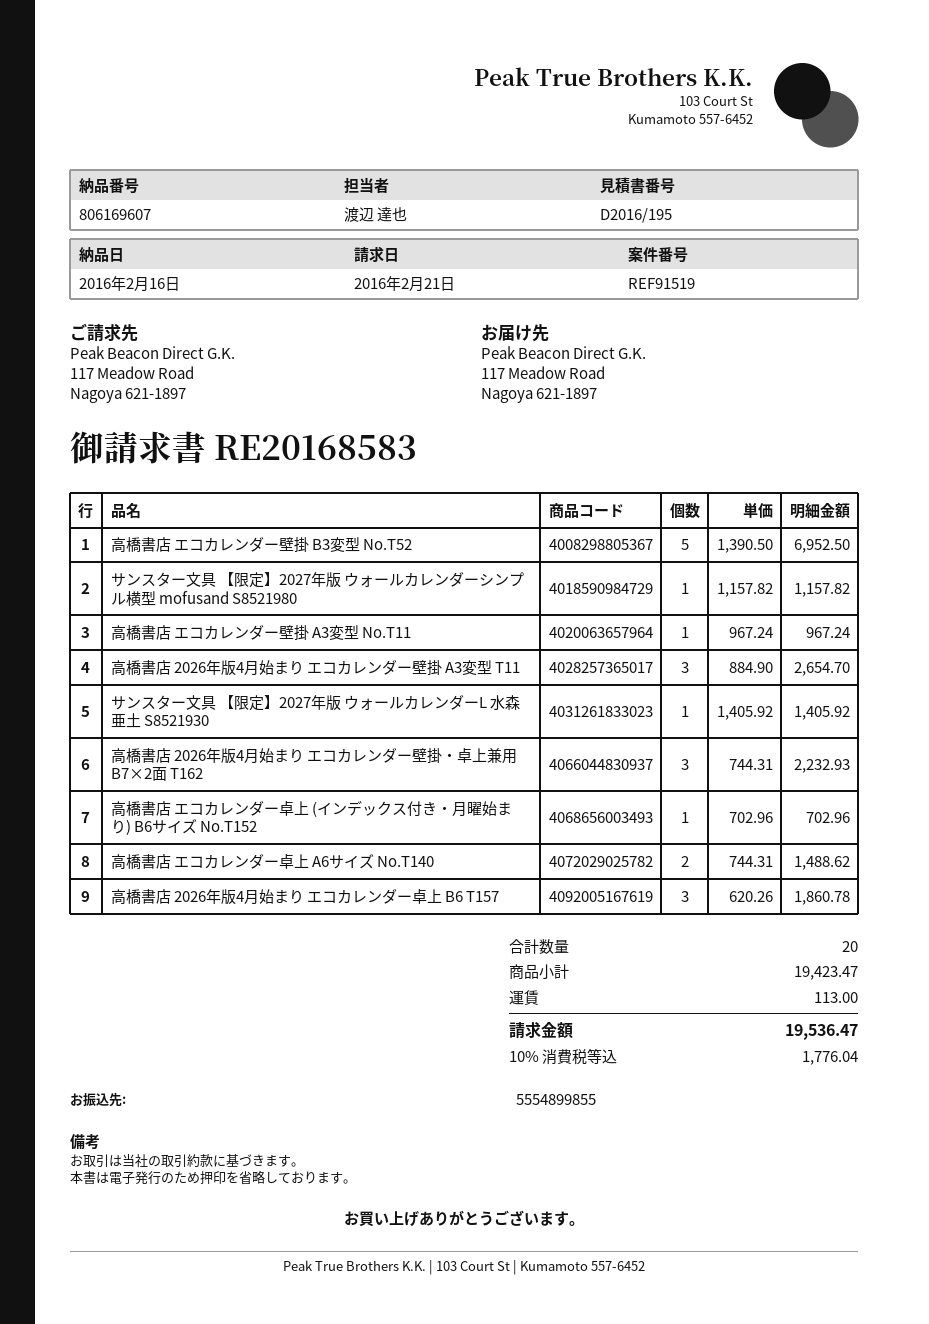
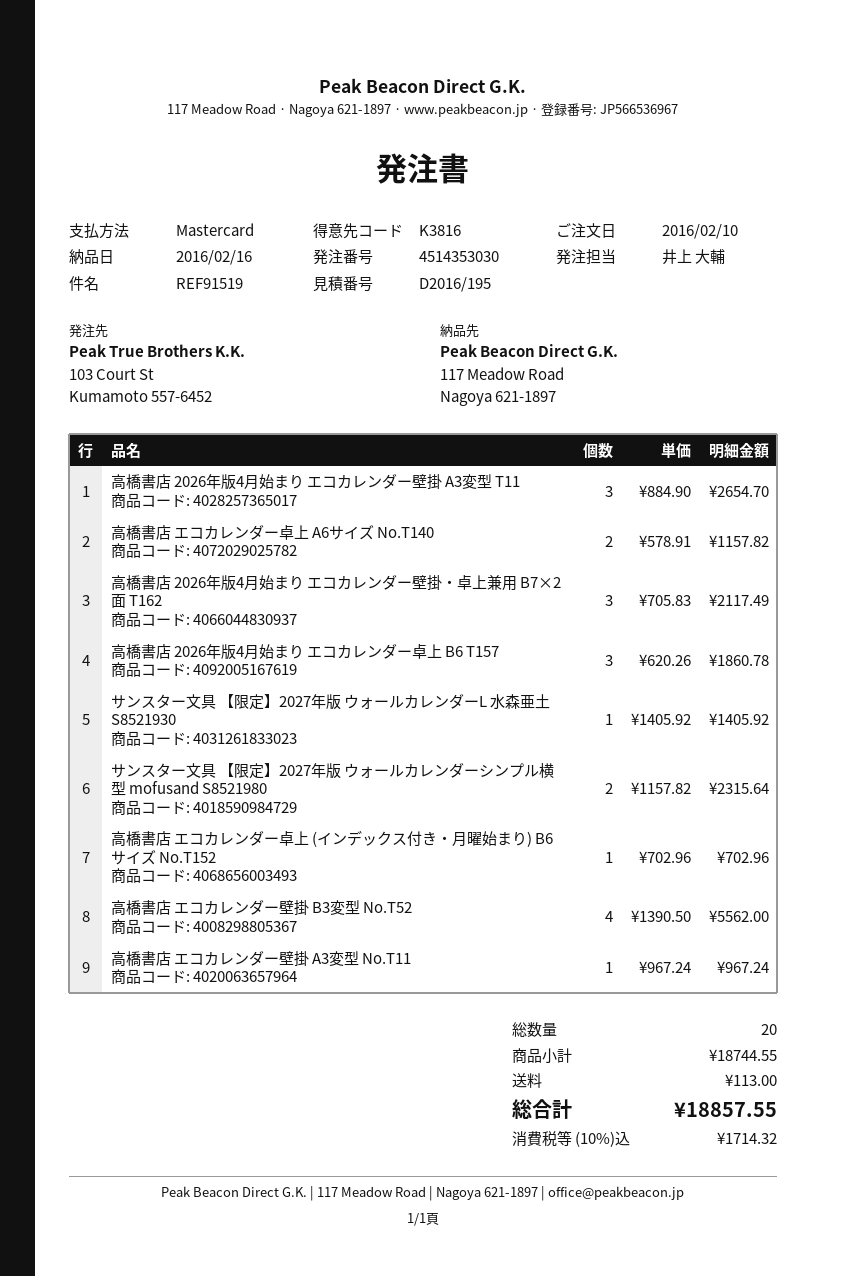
高橋書店 エコカレンダー壁掛 B3変型 No.T52: 5 x 1390.50 = 6952.50 -> 4 x 1390.50 = 5562.00
サンスター文具 【限定】2027年版 ウォールカレンダーシンプル横型 mofusand S8521980: 1 x 1157.82 = 1157.82 -> 2 x 1157.82 = 2315.64
高橋書店 2026年版4月始まり エコカレンダー壁掛・卓上兼用 B7×2面 T162: 3 x 744.31 = 2232.93 -> 3 x 705.83 = 2117.49
高橋書店 エコカレンダー卓上 A6サイズ No.T140: 2 x 744.31 = 1488.62 -> 2 x 578.91 = 1157.82
subtotal: 19423.47 -> 18744.55
tax: 10% = 1776.04 -> 10% = 1714.32
total: 19536.47 -> 18857.55

